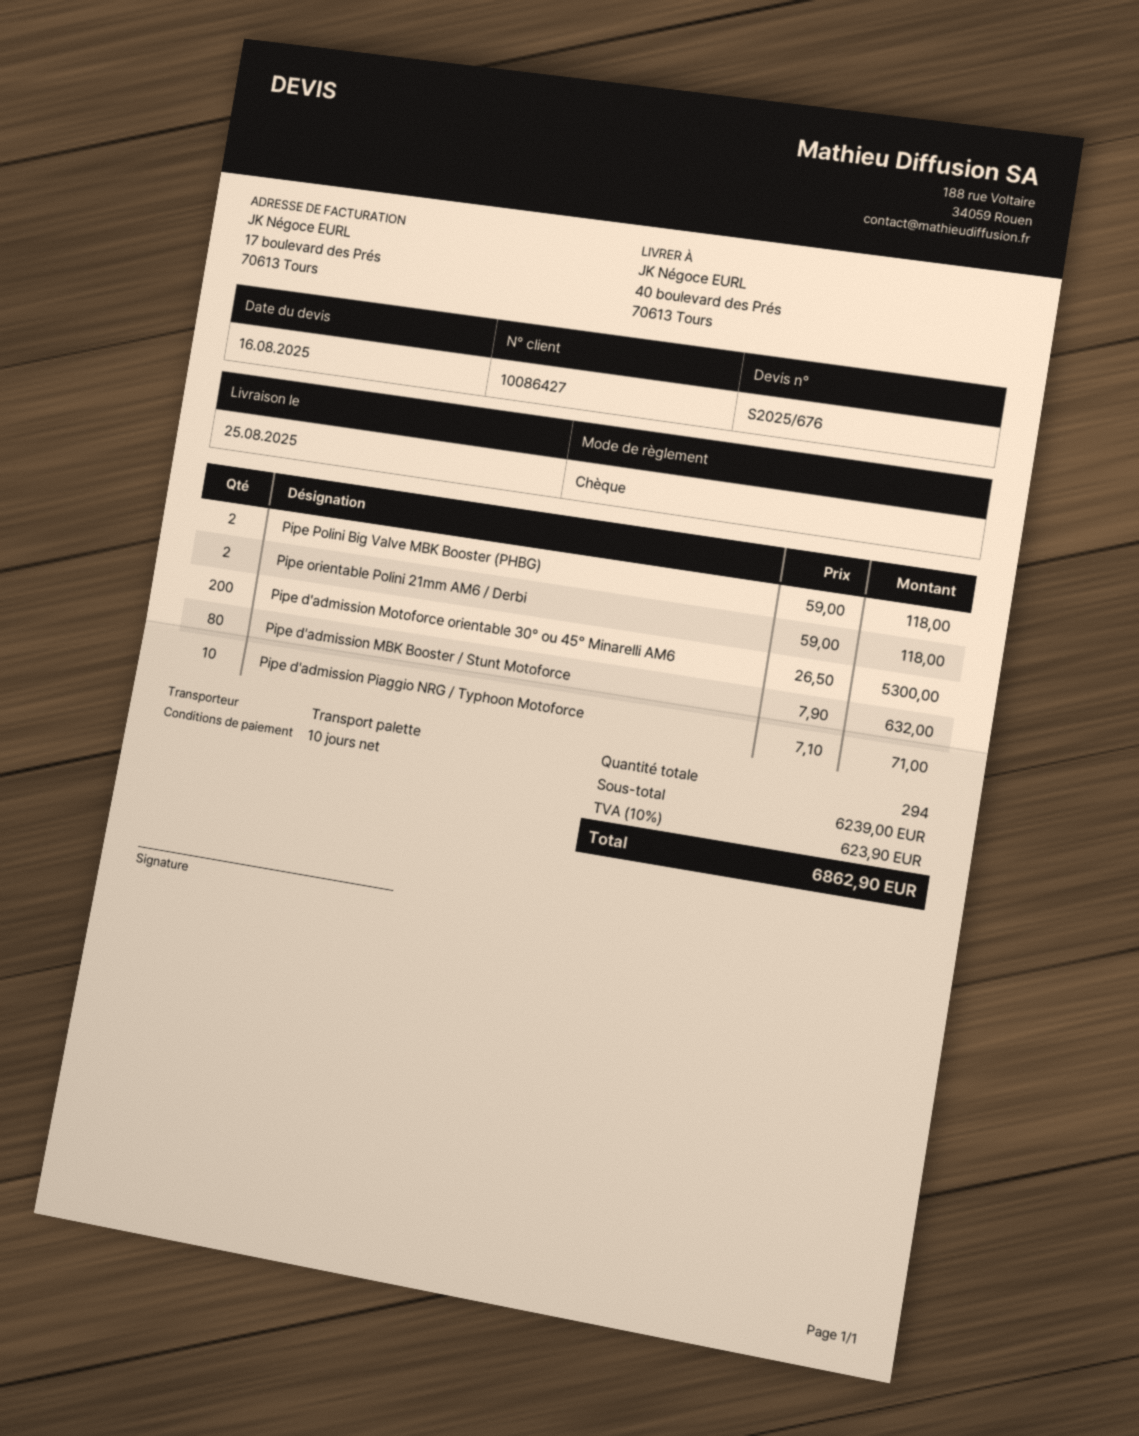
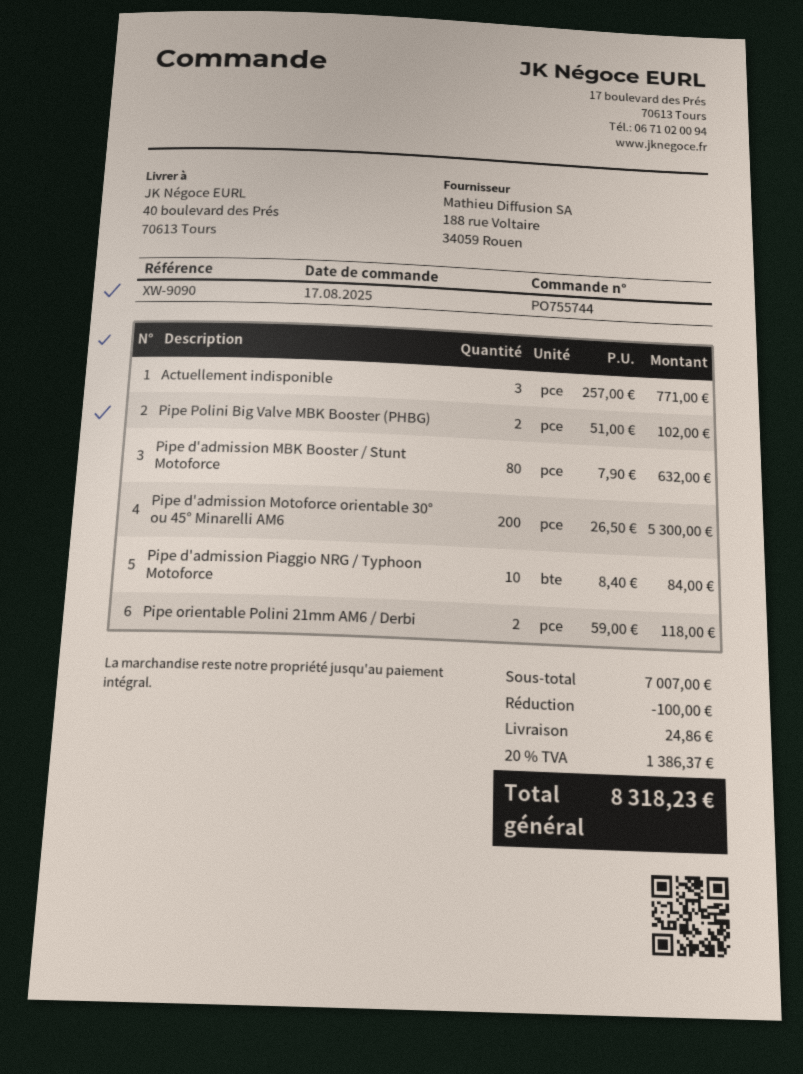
Pipe Polini Big Valve MBK Booster (PHBG): 2 x 59.00 = 118.00 -> 2 x 51.00 = 102.00
Pipe d'admission Piaggio NRG / Typhoon Motoforce: 10 x 7.10 = 71.00 -> 10 x 8.40 = 84.00
Actuellement indisponible: none -> 3 x 257.00 = 771.00
subtotal: 6239.00 -> 7007.00
discount: none -> 100.00
shipping: none -> 24.86
tax: 10% = 623.90 -> 20% = 1386.37
total: 6862.90 -> 8318.23

